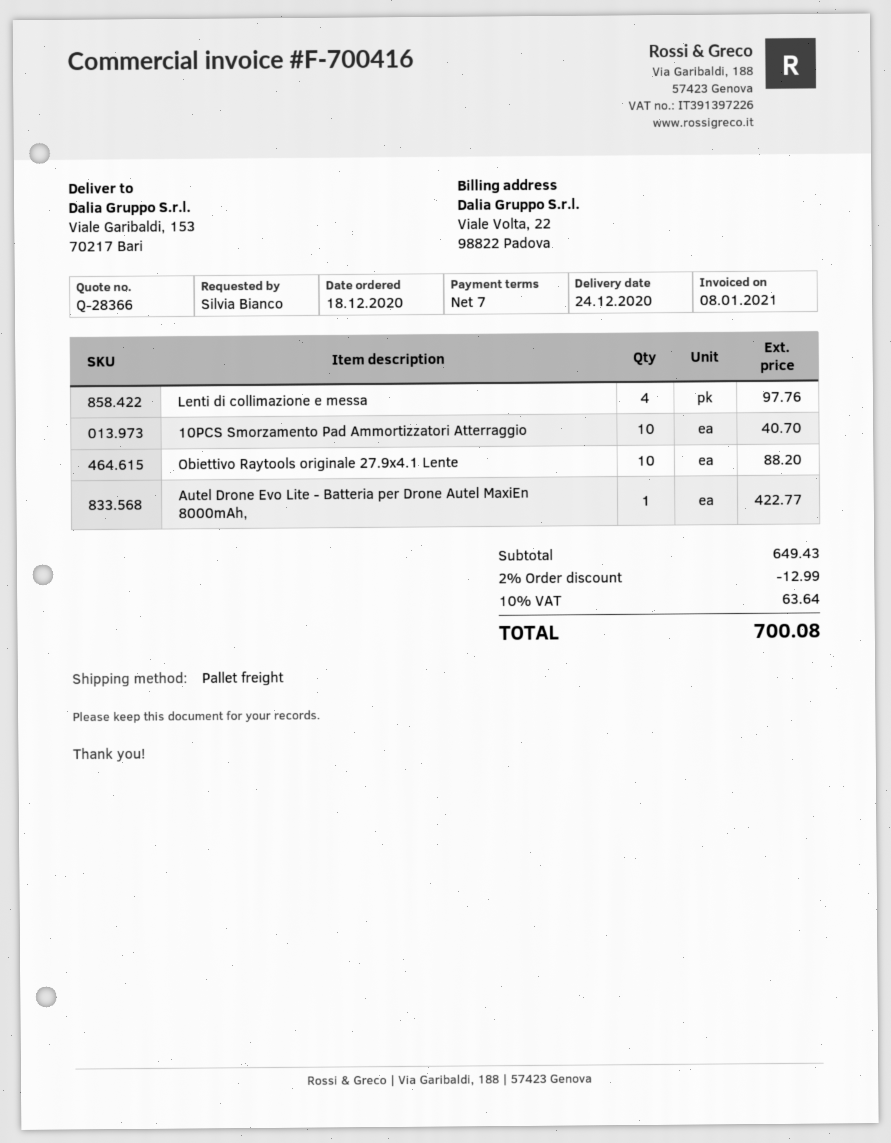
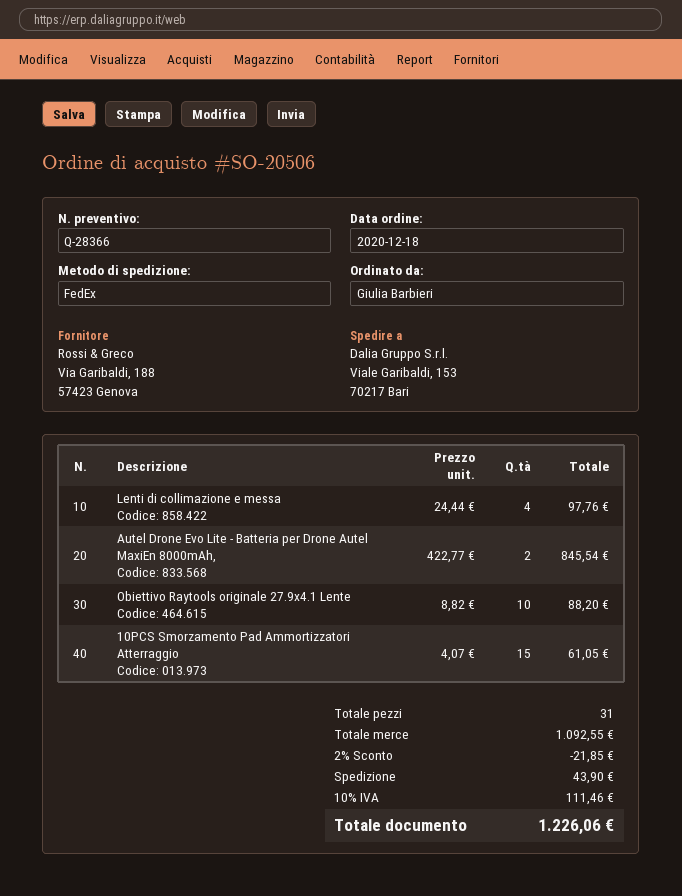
ordered by: Silvia Bianco -> Giulia Barbieri
shipping method: pallet freight -> FedEx
10PCS Smorzamento Pad Ammortizzatori Atterraggio: 10 for 40.70 -> 15 for 61.05
Autel Drone Evo Lite - Batteria per Drone Autel MaxiEn 8000mAh,: 1 for 422.77 -> 2 for 845.54
subtotal: 649.43 -> 1092.55
discount: 2% = 12.99 -> 2% = 21.85
shipping: none -> 43.90
tax: 10% = 63.64 -> 10% = 111.46
total: 700.08 -> 1226.06

